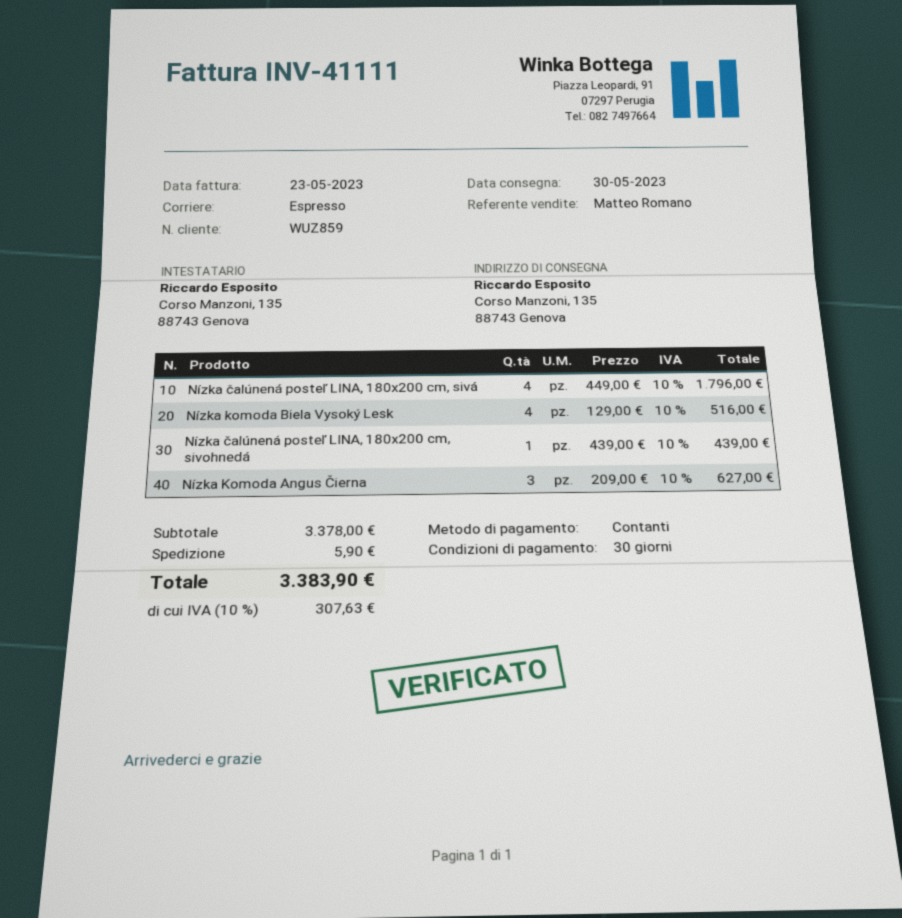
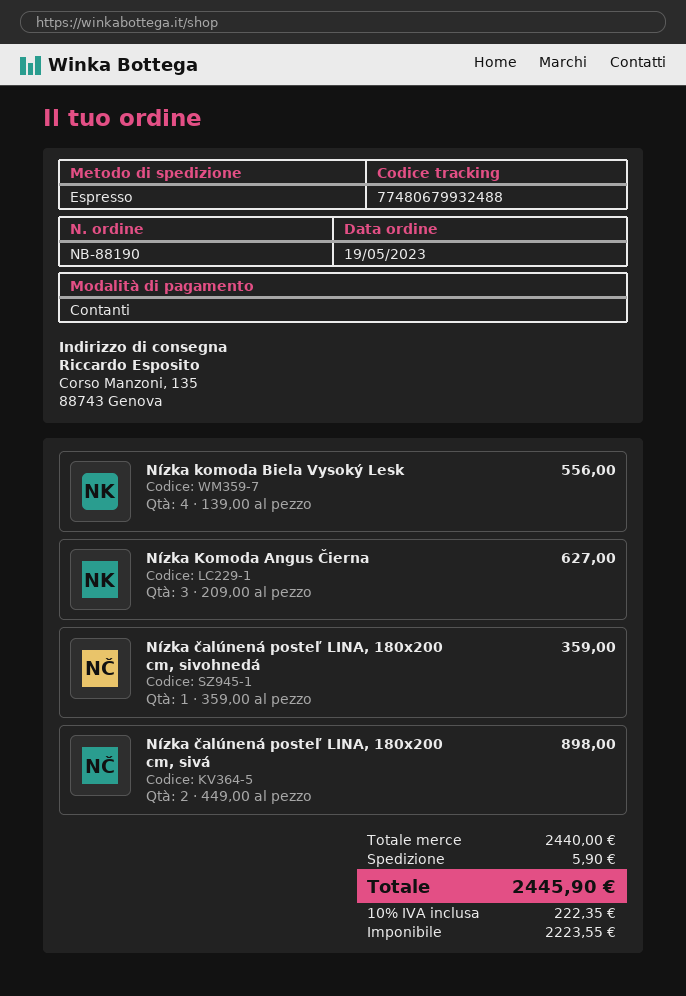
Nízka čalúnená posteľ LINA, 180x200 cm, sivá: 4 x 449.00 = 1796.00 -> 2 x 449.00 = 898.00
Nízka komoda Biela Vysoký Lesk: 4 x 129.00 = 516.00 -> 4 x 139.00 = 556.00
Nízka čalúnená posteľ LINA, 180x200 cm, sivohnedá: 1 x 439.00 = 439.00 -> 1 x 359.00 = 359.00
subtotal: 3378.00 -> 2440.00
tax: 10% = 307.63 -> 10% = 222.35
total: 3383.90 -> 2445.90

